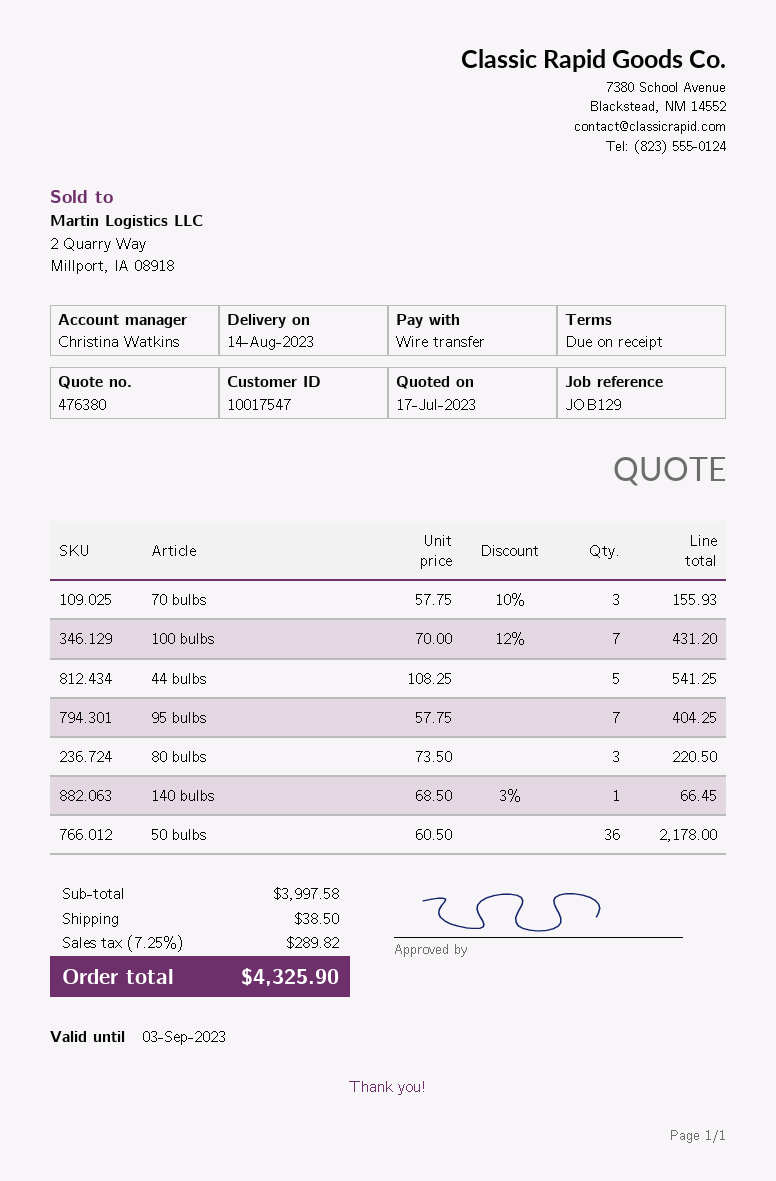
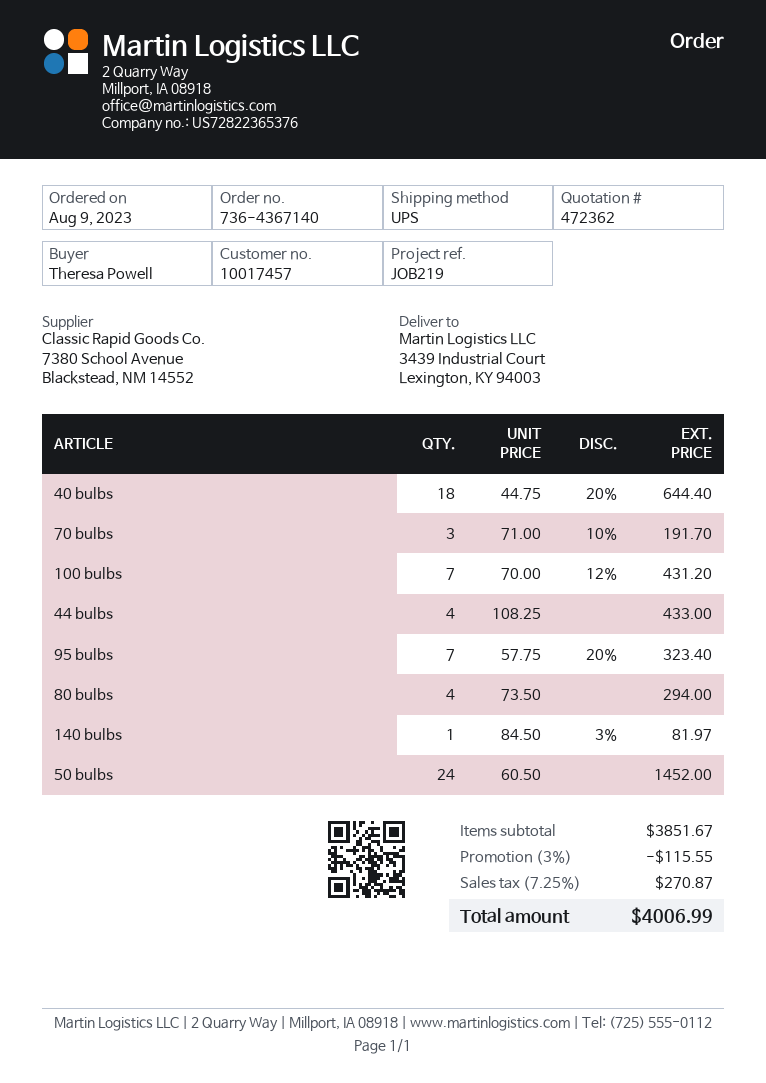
quote number: 476380 -> 472362
customer number: 10017547 -> 10017457
reference: JOB129 -> JOB219
70 bulbs: 3 x 57.75 - 10% = 155.93 -> 3 x 71.00 - 10% = 191.70
44 bulbs: 5 x 108.25 = 541.25 -> 4 x 108.25 = 433.00
95 bulbs: 7 x 57.75 = 404.25 -> 7 x 57.75 - 20% = 323.40
80 bulbs: 3 x 73.50 = 220.50 -> 4 x 73.50 = 294.00
140 bulbs: 1 x 68.50 - 3% = 66.45 -> 1 x 84.50 - 3% = 81.97
50 bulbs: 36 x 60.50 = 2178.00 -> 24 x 60.50 = 1452.00
40 bulbs: none -> 18 x 44.75 - 20% = 644.40
subtotal: 3997.58 -> 3851.67
discount: none -> 3% = 115.55
shipping: 38.50 -> none
tax: 7.25% = 289.82 -> 7.25% = 270.87
total: 4325.90 -> 4006.99

